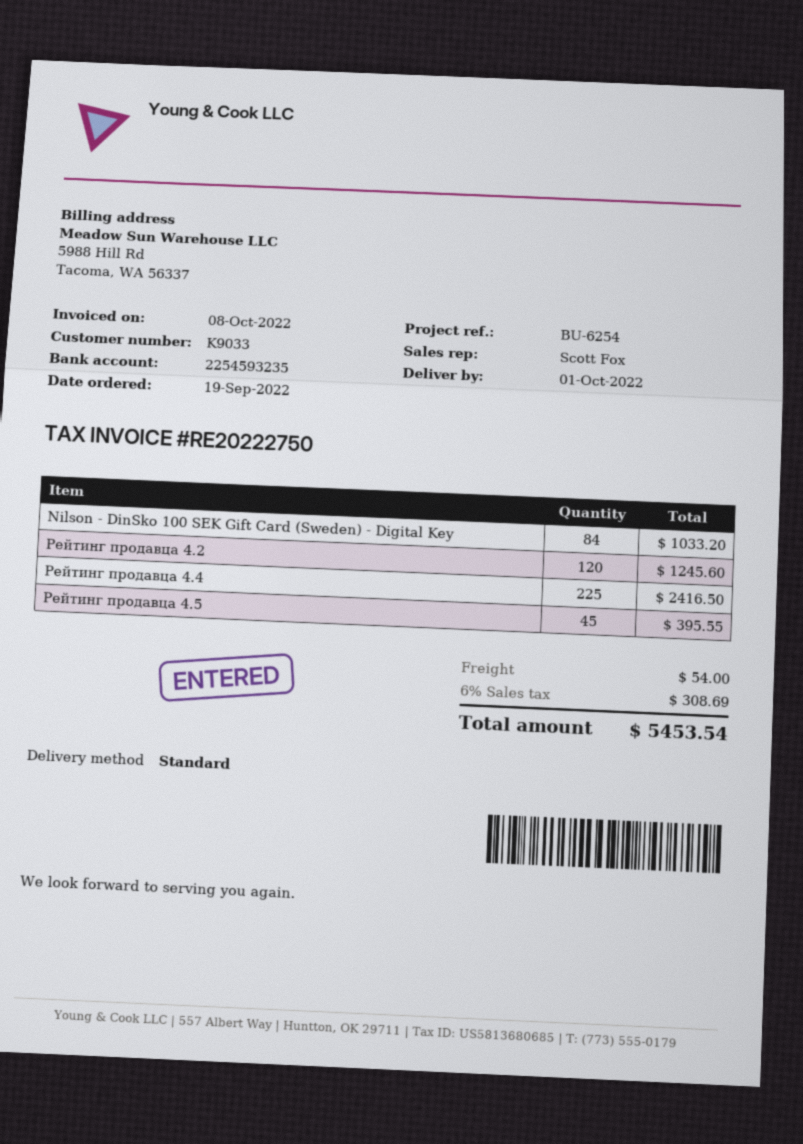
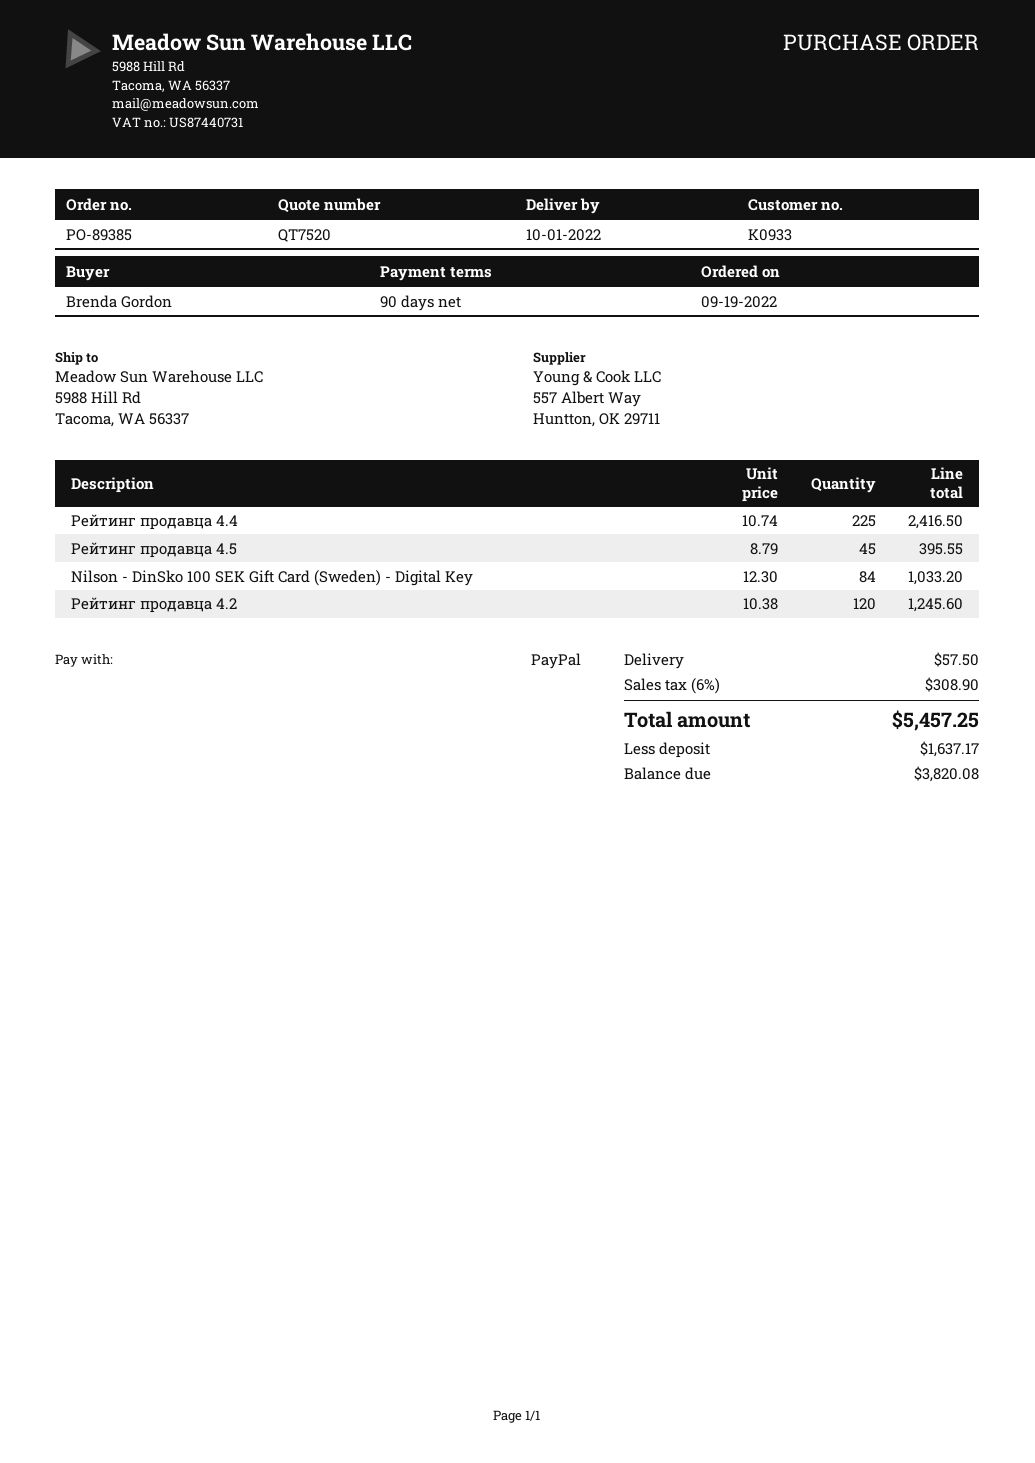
customer number: K9033 -> K0933
shipping: 54.00 -> 57.50
tax: 6% = 308.69 -> 6% = 308.90
total: 5453.54 -> 5457.25

